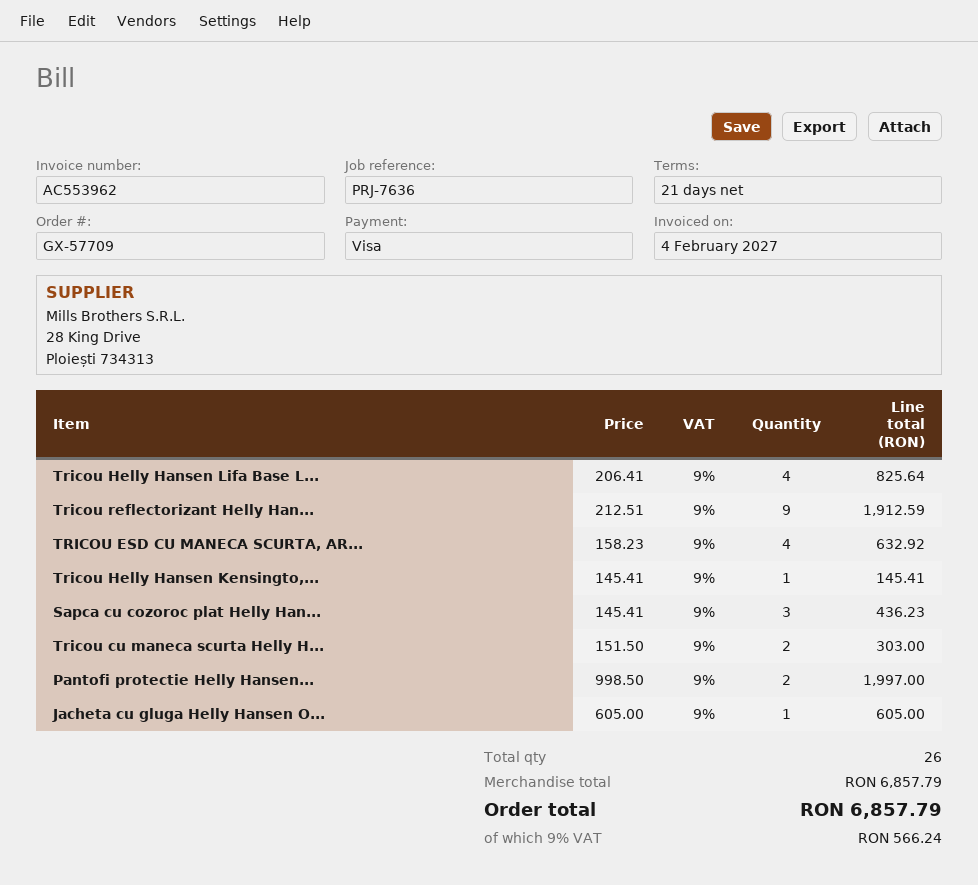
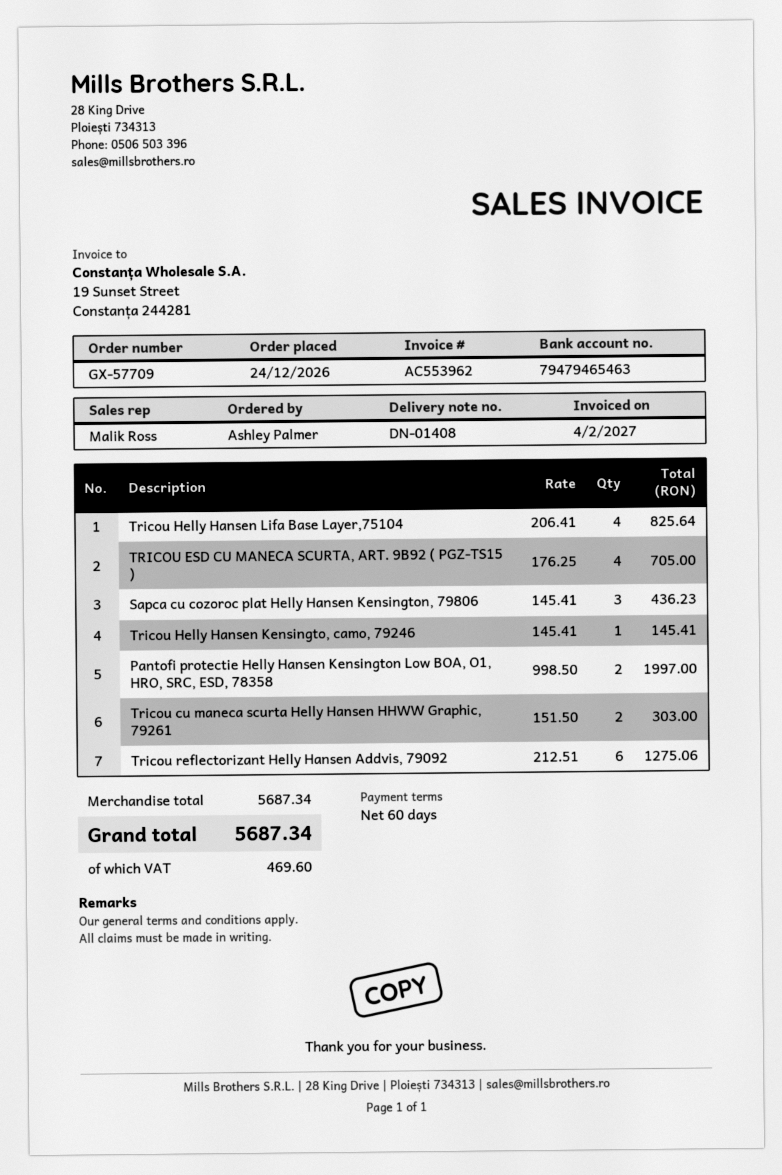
payment terms: 21 days -> 60 days
Tricou reflectorizant Helly Han...: 9 x 212.51 = 1912.59 -> 6 x 212.51 = 1275.06
TRICOU ESD CU MANECA SCURTA, AR...: 4 x 158.23 = 632.92 -> 4 x 176.25 = 705.00
Jacheta cu gluga Helly Hansen O...: 1 x 605.00 = 605.00 -> none
subtotal: 6857.79 -> 5687.34
tax: 566.24 -> 469.60
total: 6857.79 -> 5687.34

